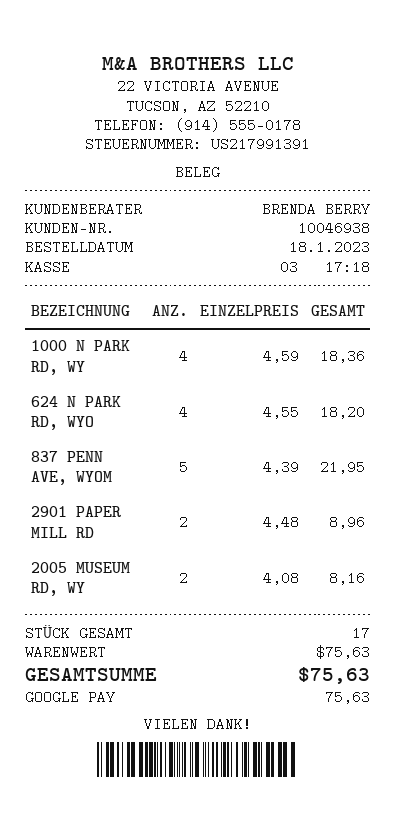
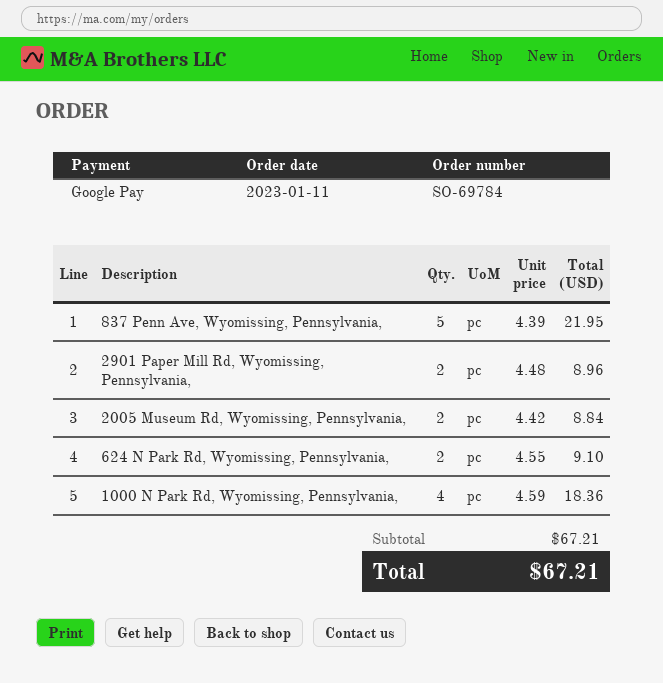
order date: 2023-01-18 -> 2023-01-11
624 N PARK RD, WYO: 4 x 4.55 = 18.20 -> 2 x 4.55 = 9.10
2005 MUSEUM RD, WY: 2 x 4.08 = 8.16 -> 2 x 4.42 = 8.84
subtotal: 75.63 -> 67.21
total: 75.63 -> 67.21

